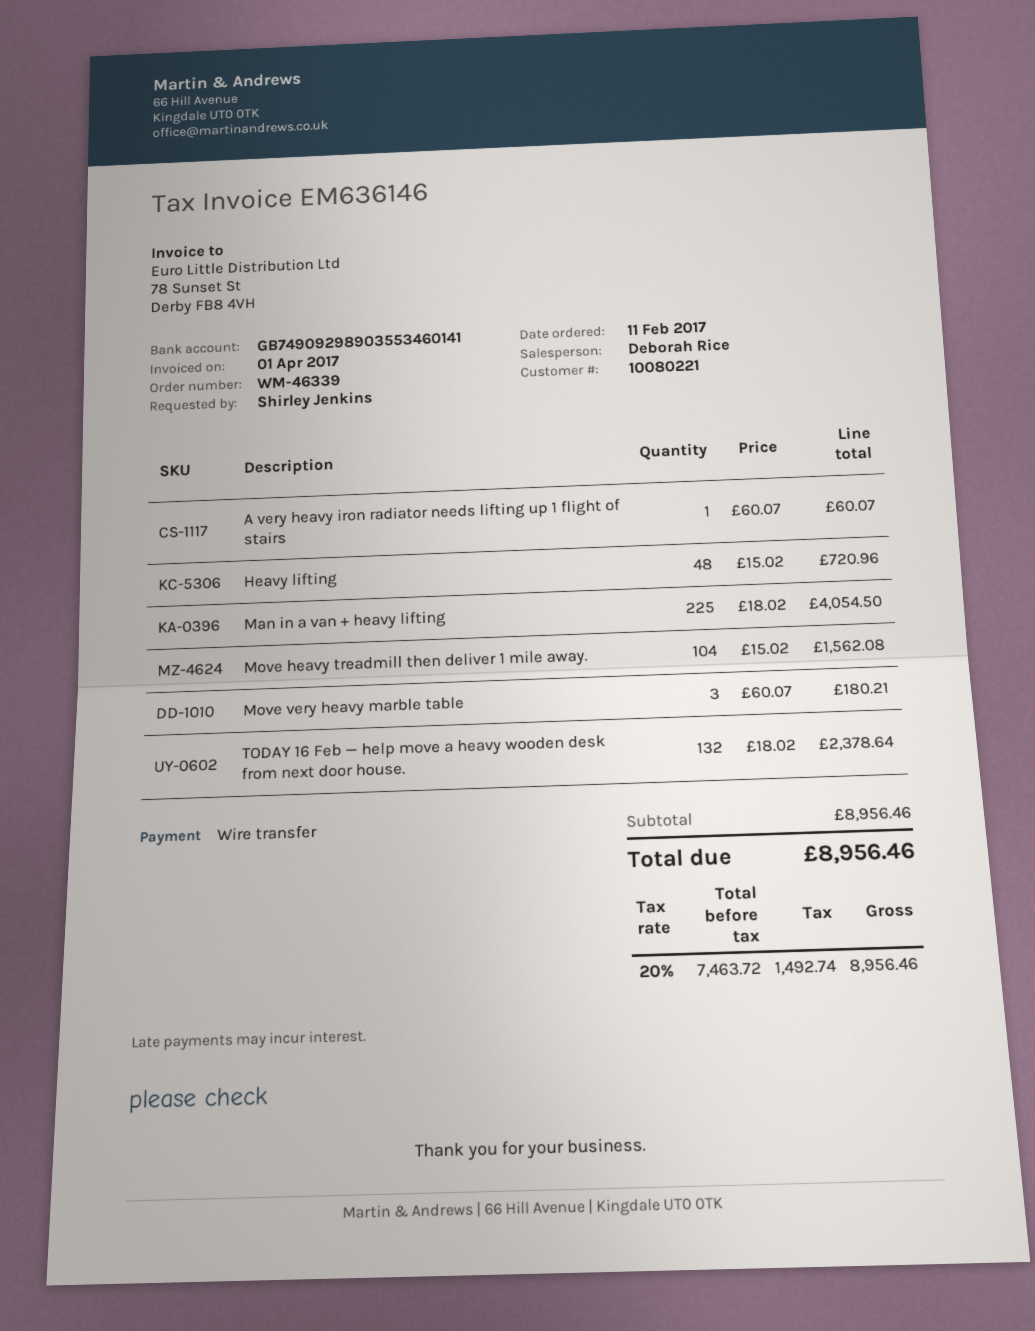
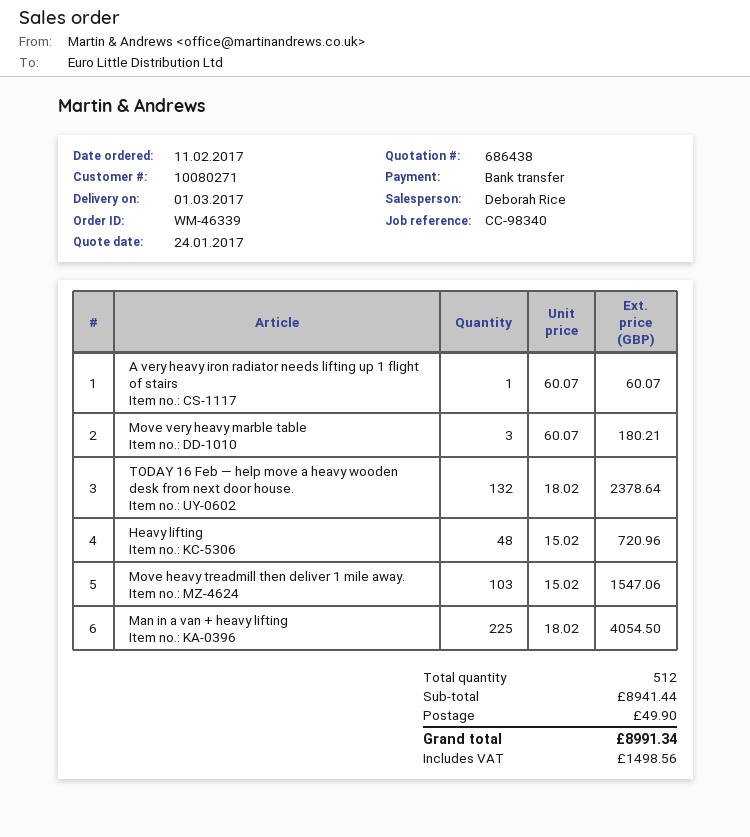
customer number: 10080221 -> 10080271
Move heavy treadmill then deliver 1 mile away.: 104 x 15.02 = 1562.08 -> 103 x 15.02 = 1547.06
subtotal: 8956.46 -> 8941.44
shipping: none -> 49.90
tax: 1492.74 -> 1498.56
total: 8956.46 -> 8991.34

